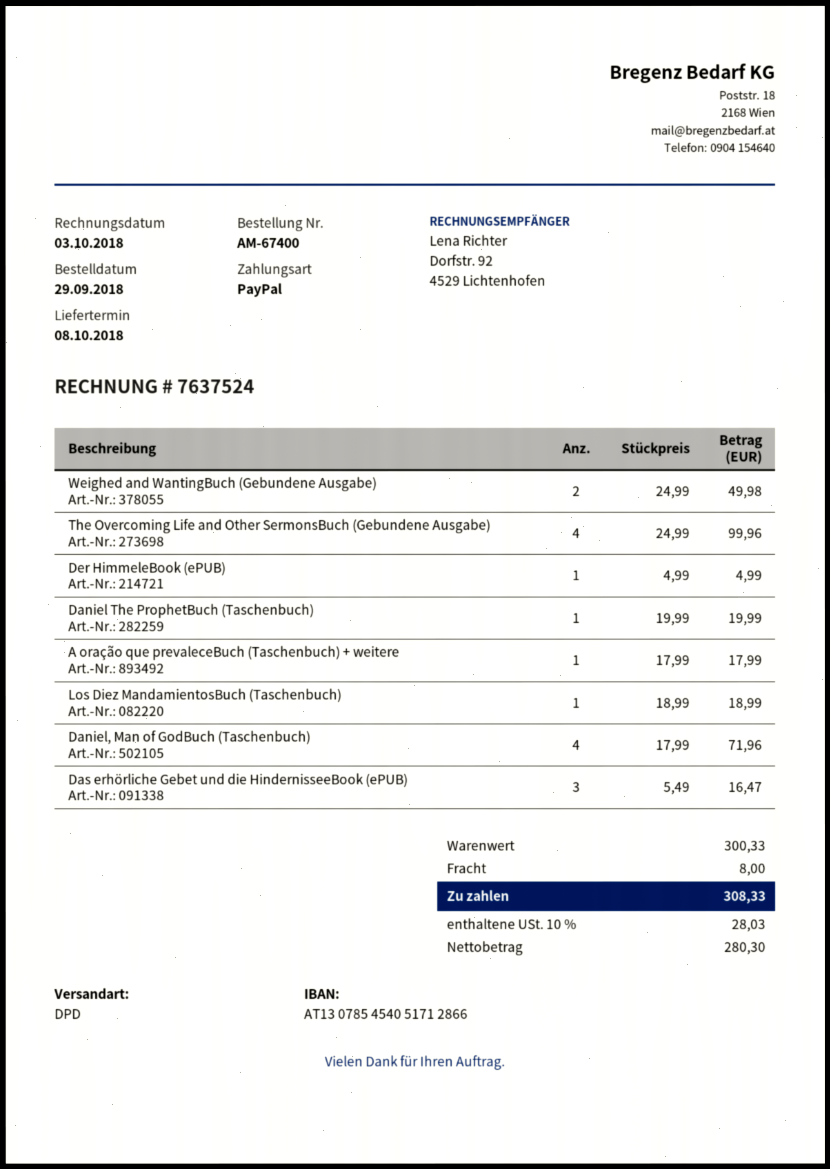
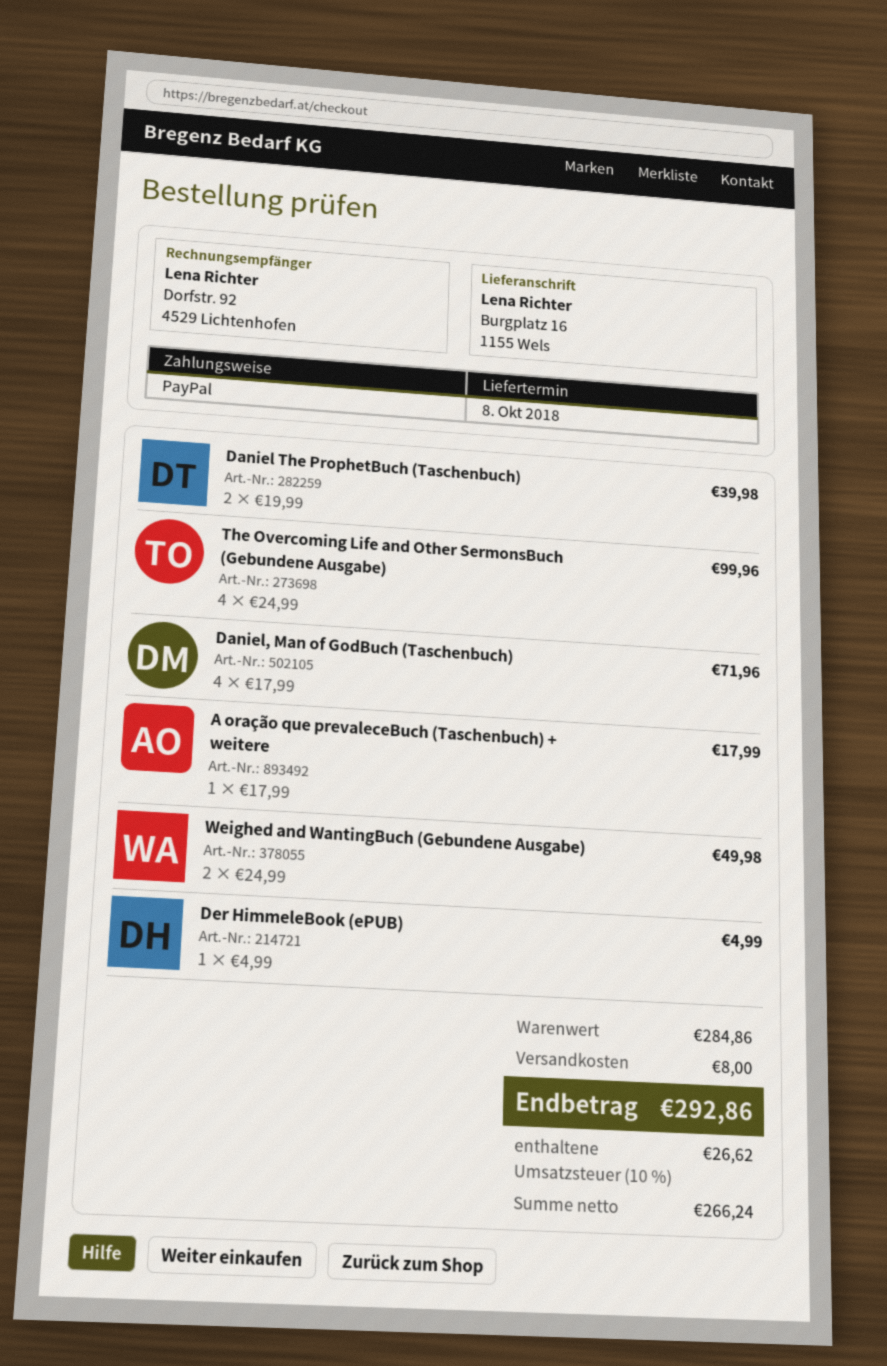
Daniel The ProphetBuch (Taschenbuch): 1 x 19.99 = 19.99 -> 2 x 19.99 = 39.98
Los Diez MandamientosBuch (Taschenbuch): 1 x 18.99 = 18.99 -> none
Das erhörliche Gebet und die HindernisseeBook (ePUB): 3 x 5.49 = 16.47 -> none
subtotal: 300.33 -> 284.86
net: 280.30 -> 266.24
tax: 10% = 28.03 -> 10% = 26.62
total: 308.33 -> 292.86

